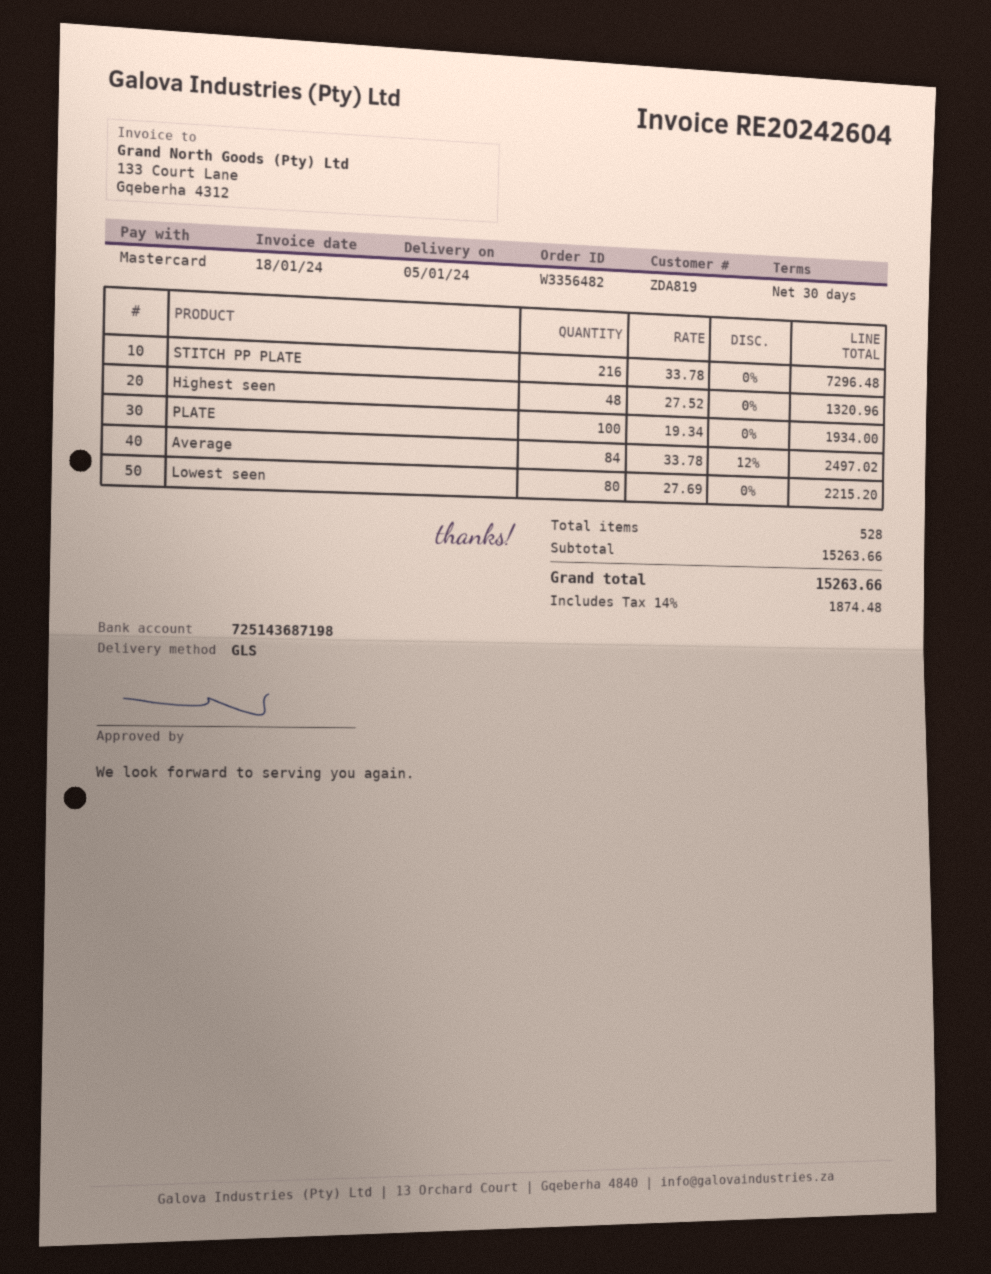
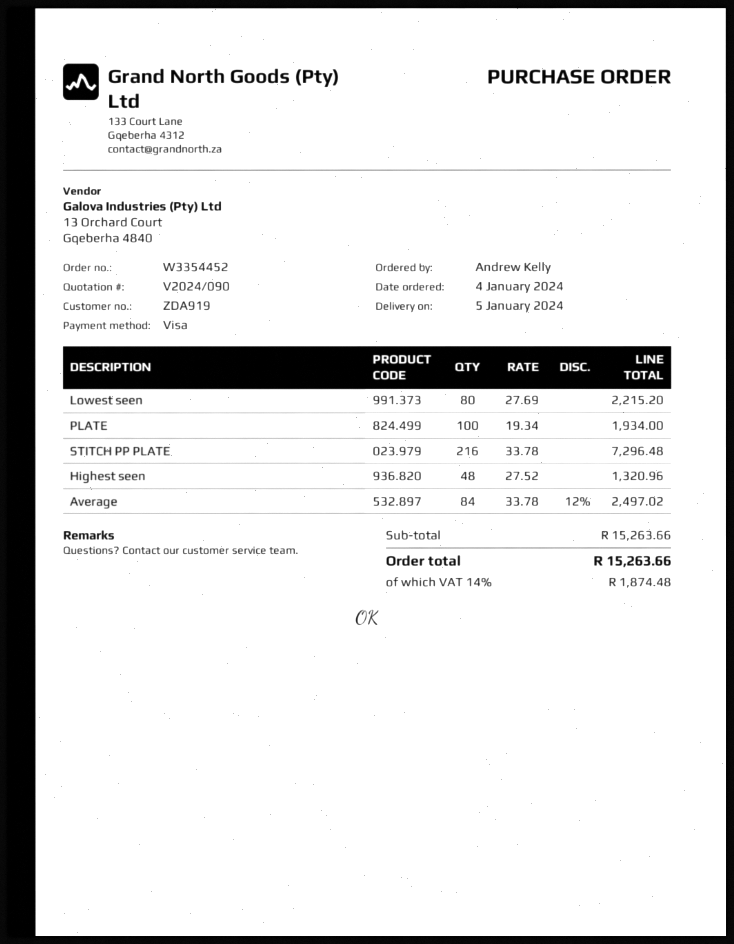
order number: W3356482 -> W3354452
customer number: ZDA819 -> ZDA919
payment method: Mastercard -> Visa

